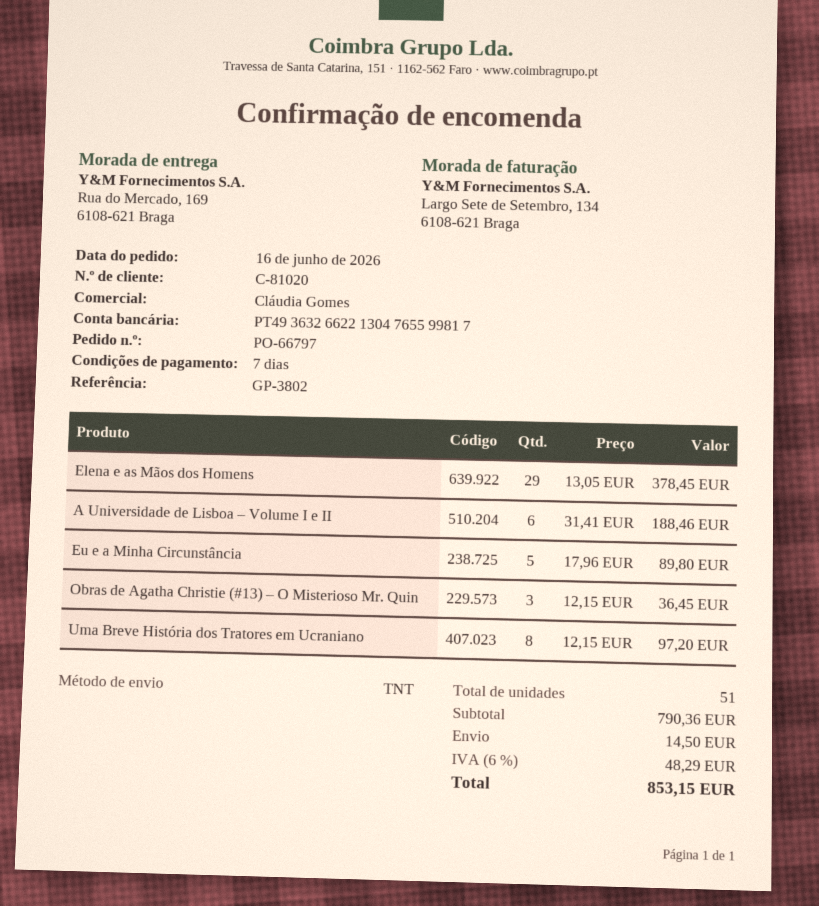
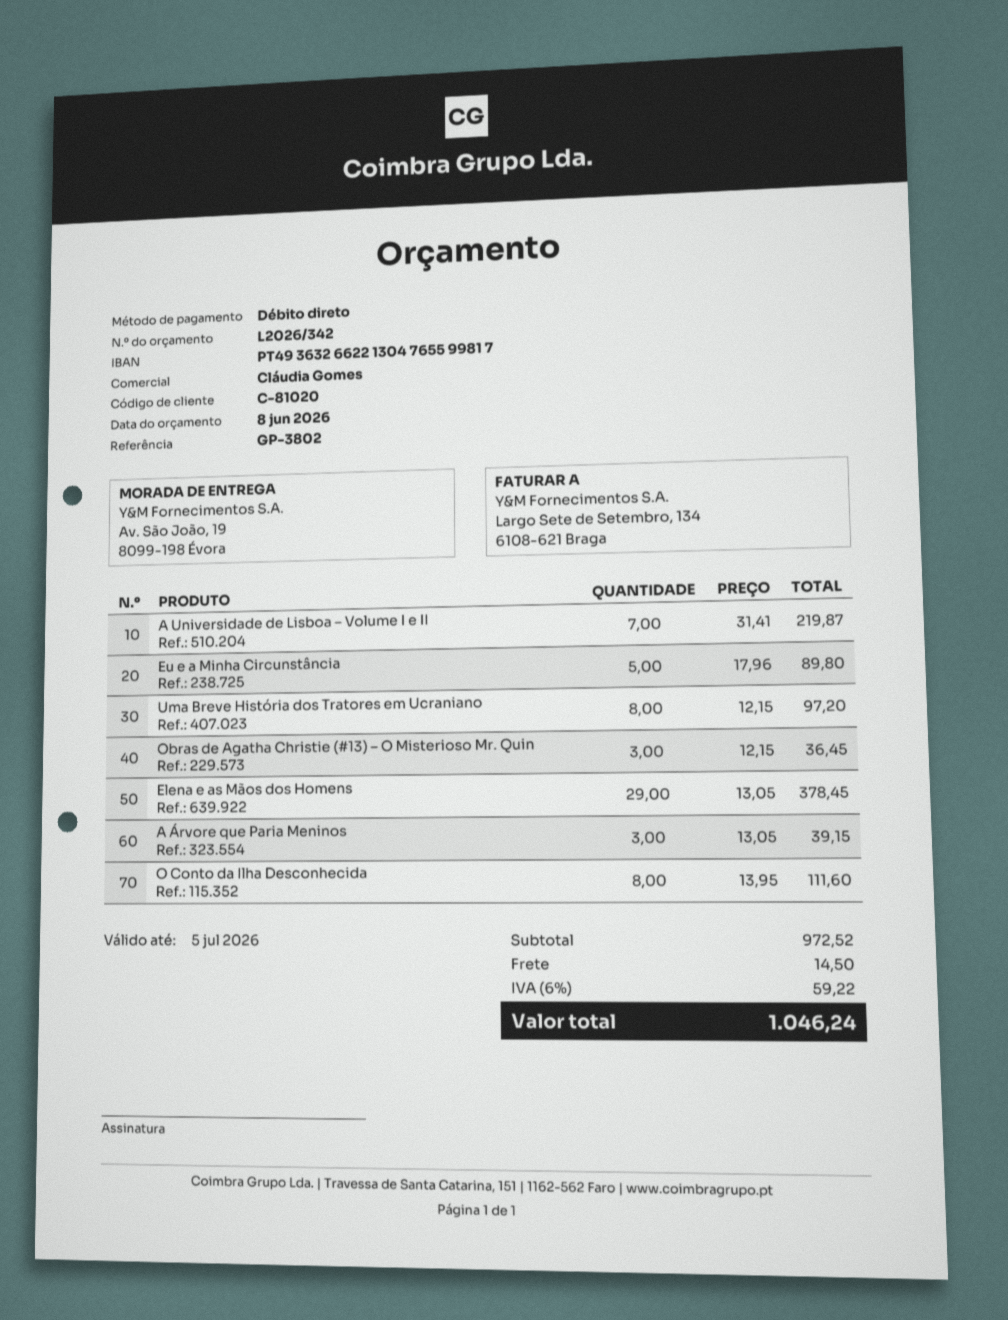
ship to: Rua do Mercado, 169, 6108-621 Braga -> Av. São João, 19, 8099-198 Évora
A Universidade de Lisboa – Volume I e II: 6 x 31.41 = 188.46 -> 7 x 31.41 = 219.87
A Árvore que Paria Meninos: none -> 3 x 13.05 = 39.15
O Conto da Ilha Desconhecida: none -> 8 x 13.95 = 111.60
subtotal: 790.36 -> 972.52
tax: 6% = 48.29 -> 6% = 59.22
total: 853.15 -> 1046.24

